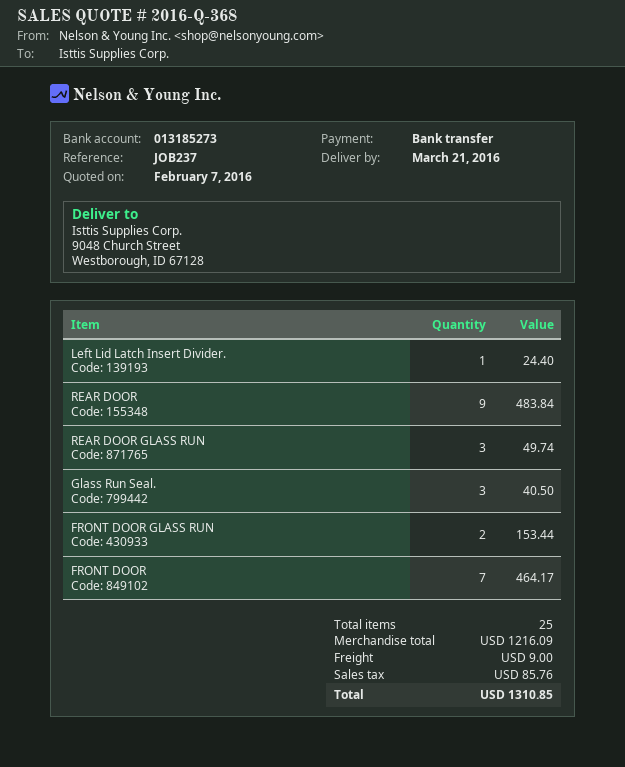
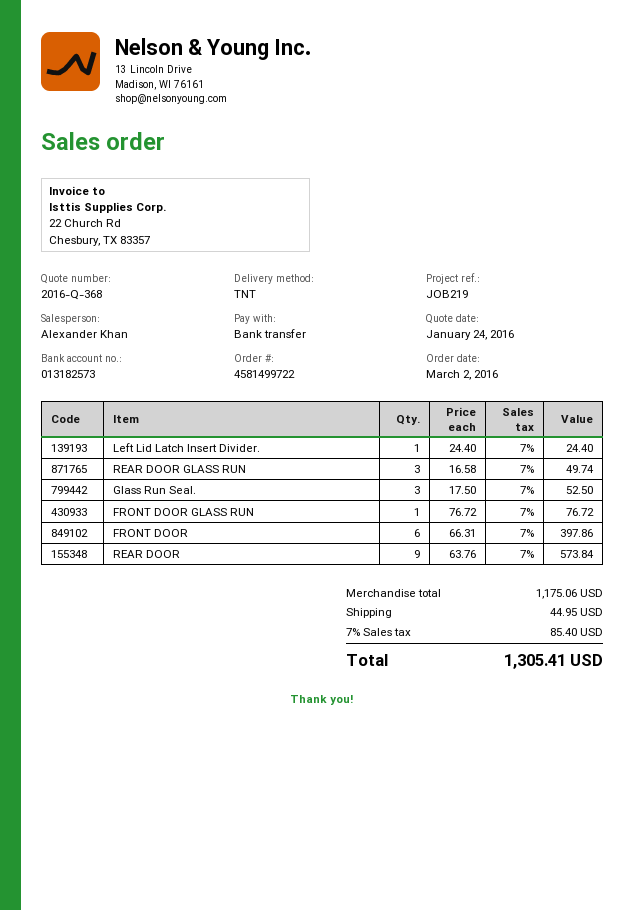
quote date: 2016-02-07 -> 2016-01-24
reference: JOB237 -> JOB219
bank account: 013185273 -> 013182573
REAR DOOR: 9 for 483.84 -> 9 for 573.84
Glass Run Seal.: 3 for 40.50 -> 3 for 52.50
FRONT DOOR GLASS RUN: 2 for 153.44 -> 1 for 76.72
FRONT DOOR: 7 for 464.17 -> 6 for 397.86
subtotal: 1216.09 -> 1175.06
shipping: 9.00 -> 44.95
tax: 85.76 -> 85.40
total: 1310.85 -> 1305.41

